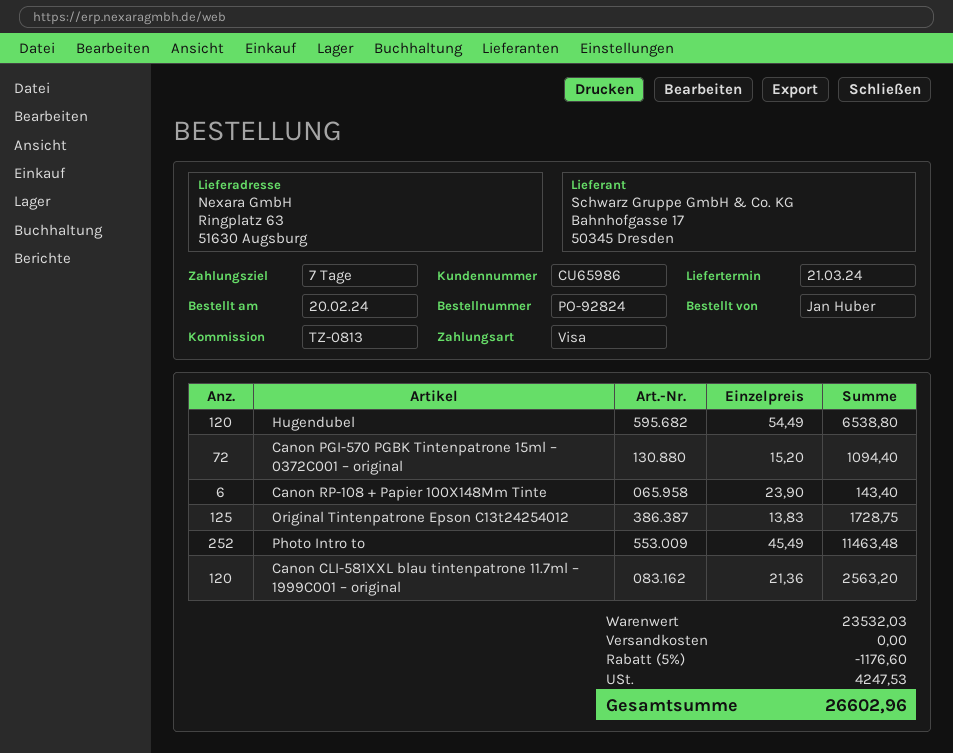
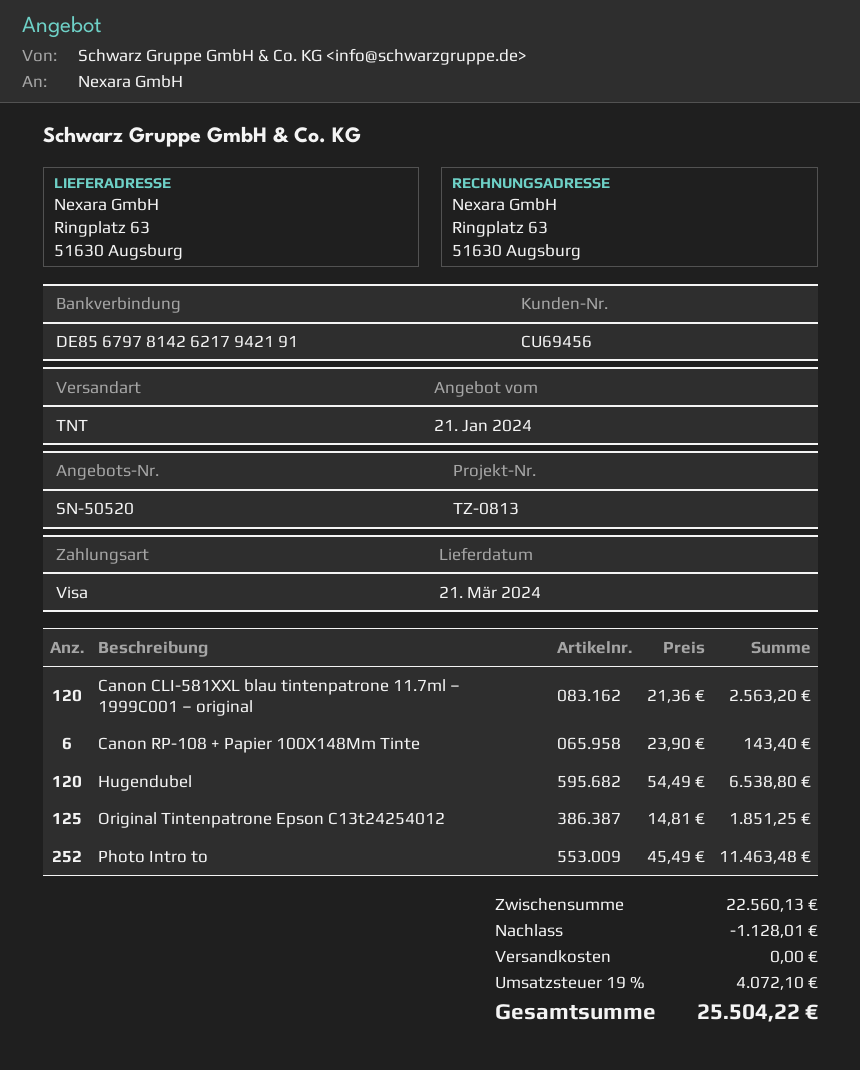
customer number: CU65986 -> CU69456
Canon PGI-570 PGBK Tintenpatrone 15ml – 0372C001 – original: 72 x 15.20 = 1094.40 -> none
Original Tintenpatrone Epson C13t24254012: 125 x 13.83 = 1728.75 -> 125 x 14.81 = 1851.25
subtotal: 23532.03 -> 22560.13
discount: 1176.60 -> 1128.01
tax: 4247.53 -> 4072.10
total: 26602.96 -> 25504.22

